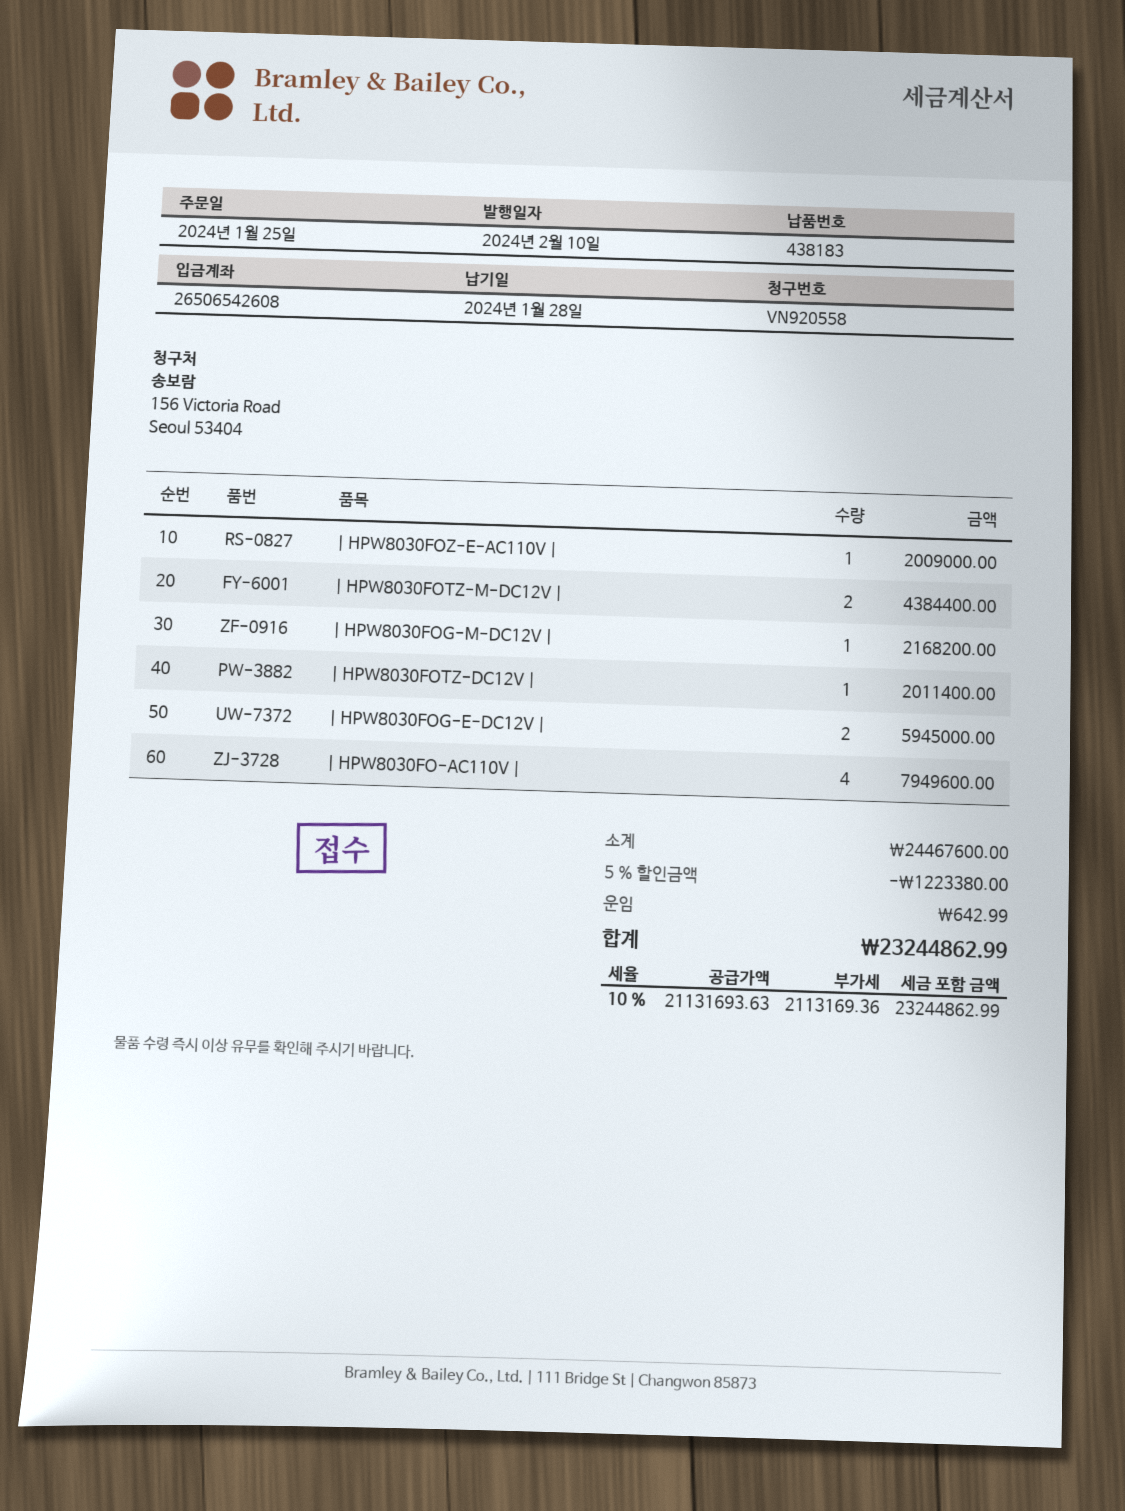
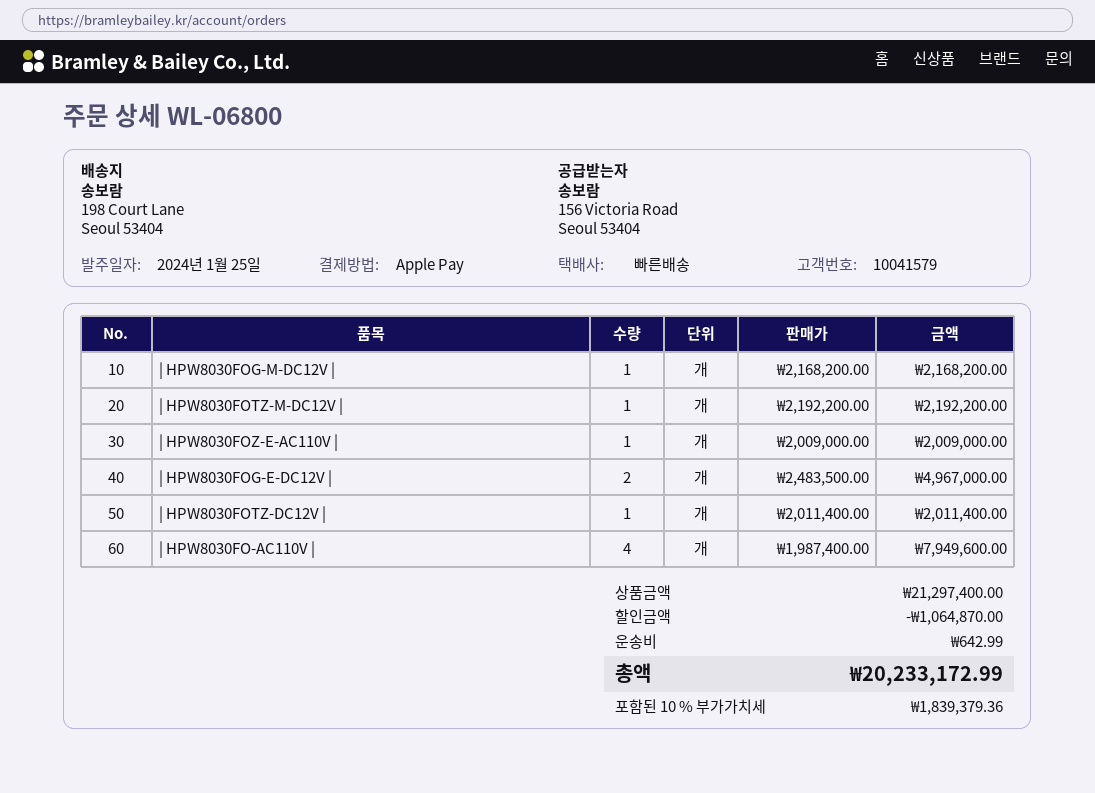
| HPW8030FOTZ-M-DC12V |: 2 for 4384400.00 -> 1 for 2192200.00
| HPW8030FOG-E-DC12V |: 2 for 5945000.00 -> 2 for 4967000.00
subtotal: 24467600.00 -> 21297400.00
discount: 1223380.00 -> 1064870.00
tax: 10% = 2113169.36 -> 10% = 1839379.36
total: 23244862.99 -> 20233172.99

